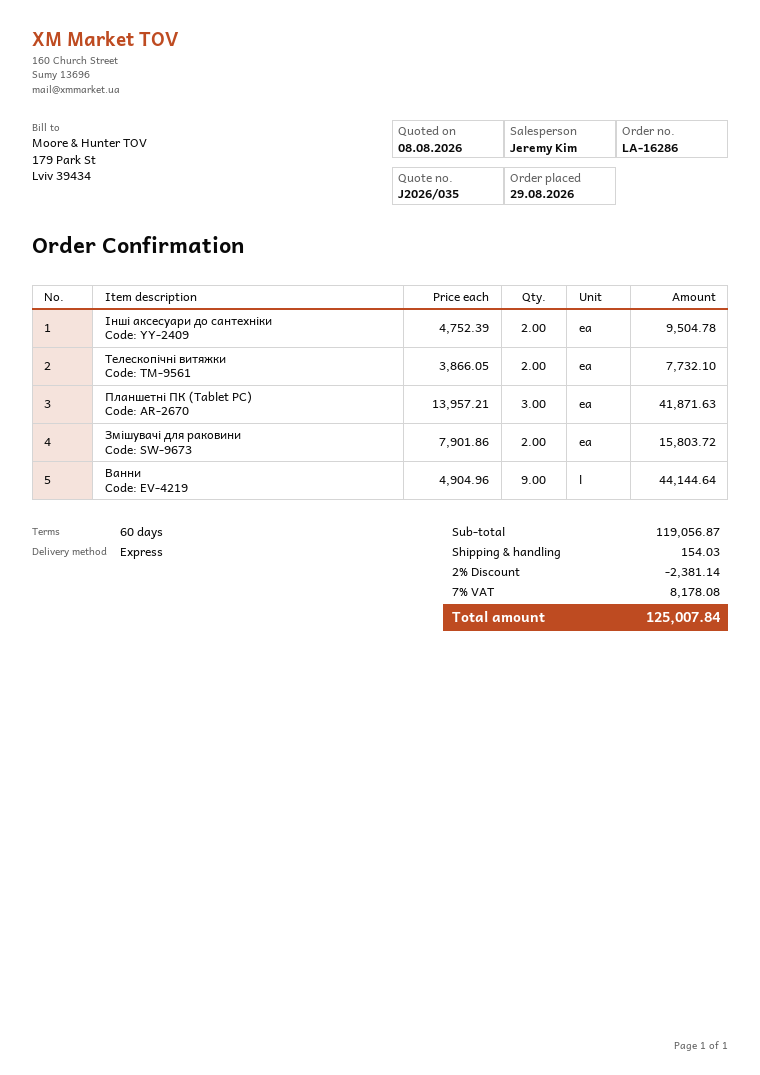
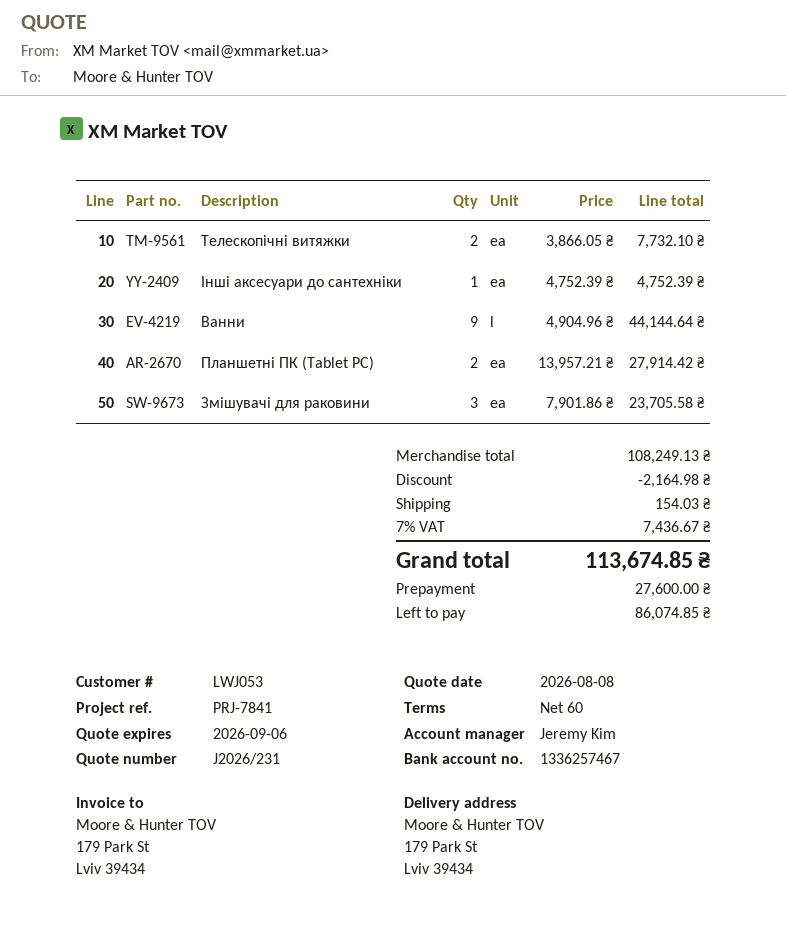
quote number: J2026/035 -> J2026/231
Інші аксесуари до сантехніки: 2 x 4752.39 = 9504.78 -> 1 x 4752.39 = 4752.39
Планшетні ПК (Tablet PC): 3 x 13957.21 = 41871.63 -> 2 x 13957.21 = 27914.42
Змішувачі для раковини: 2 x 7901.86 = 15803.72 -> 3 x 7901.86 = 23705.58
subtotal: 119056.87 -> 108249.13
discount: 2381.14 -> 2164.98
tax: 7% = 8178.08 -> 7% = 7436.67
total: 125007.84 -> 113674.85

